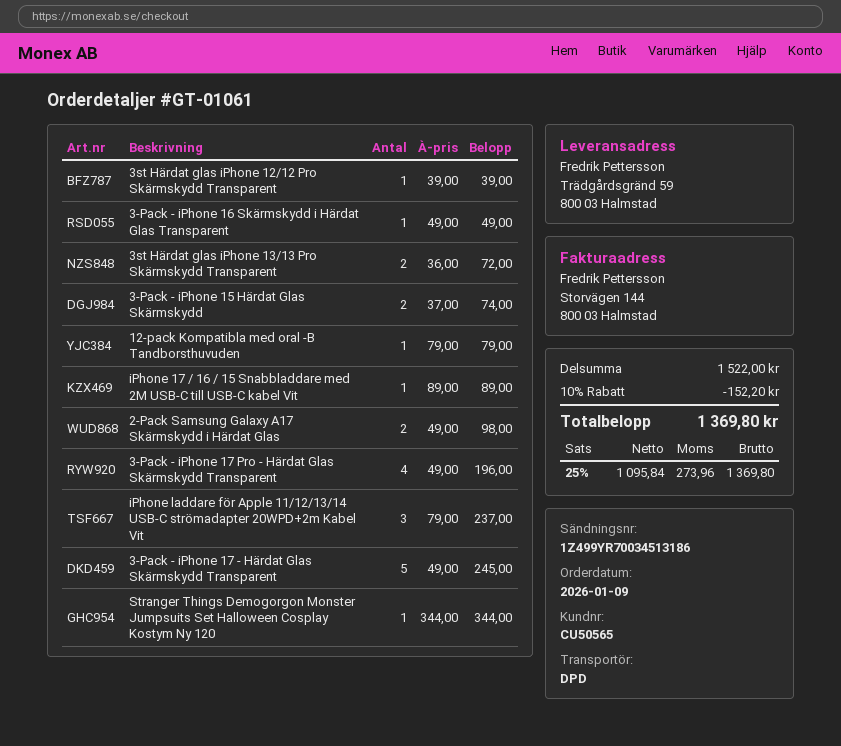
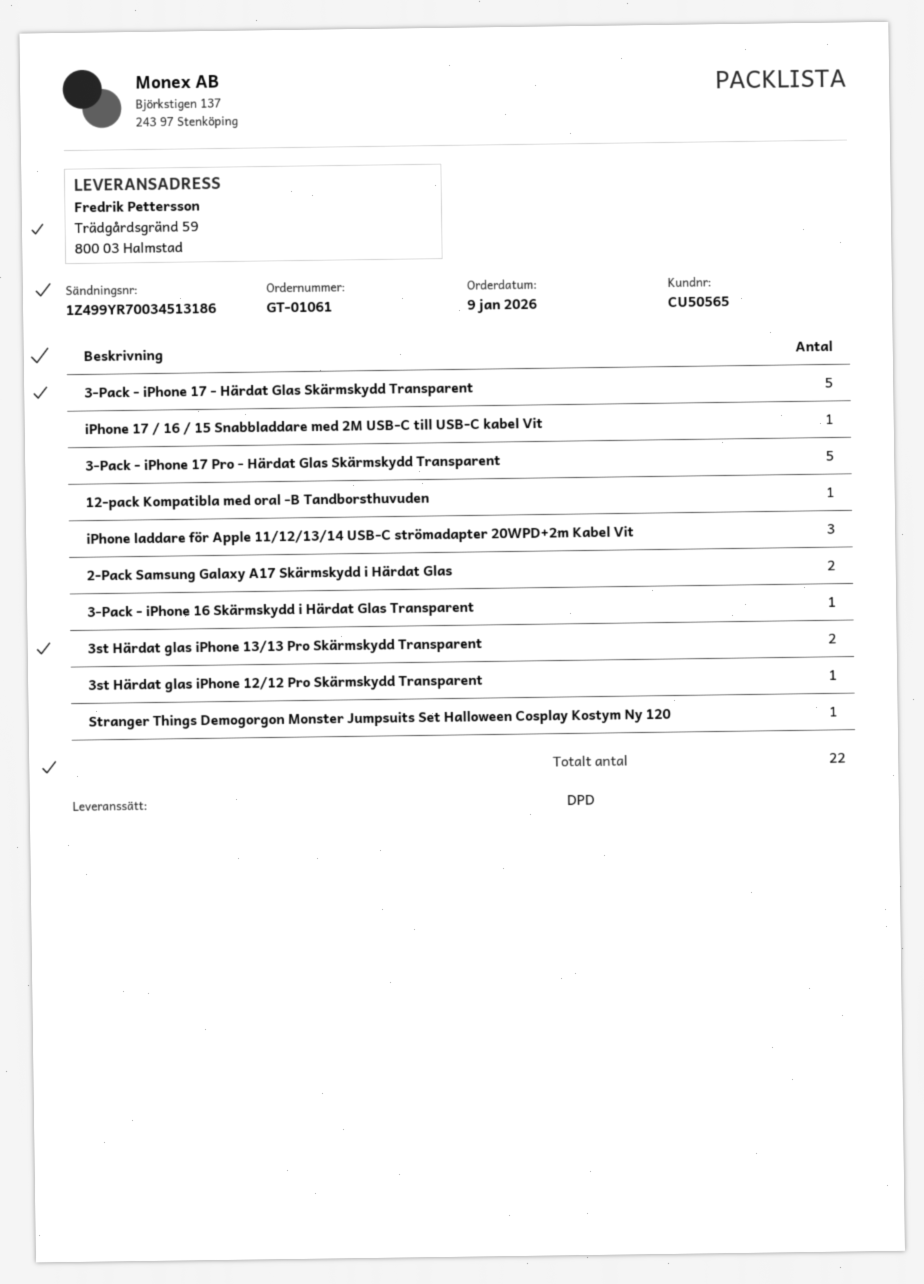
3-Pack - iPhone 15 Härdat Glas Skärmskydd: 2 -> none
3-Pack - iPhone 17 Pro - Härdat Glas Skärmskydd Transparent: 4 -> 5

